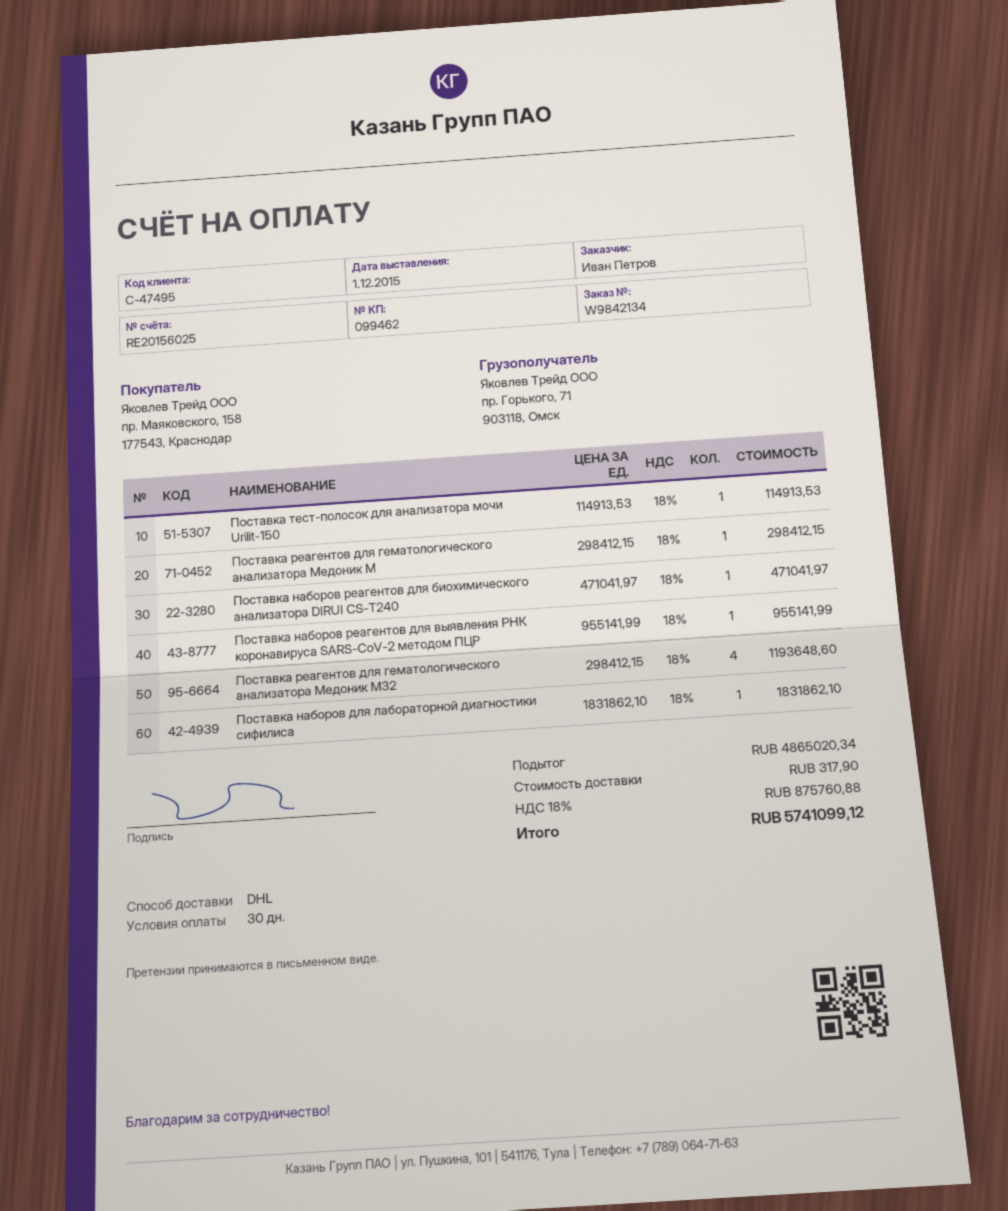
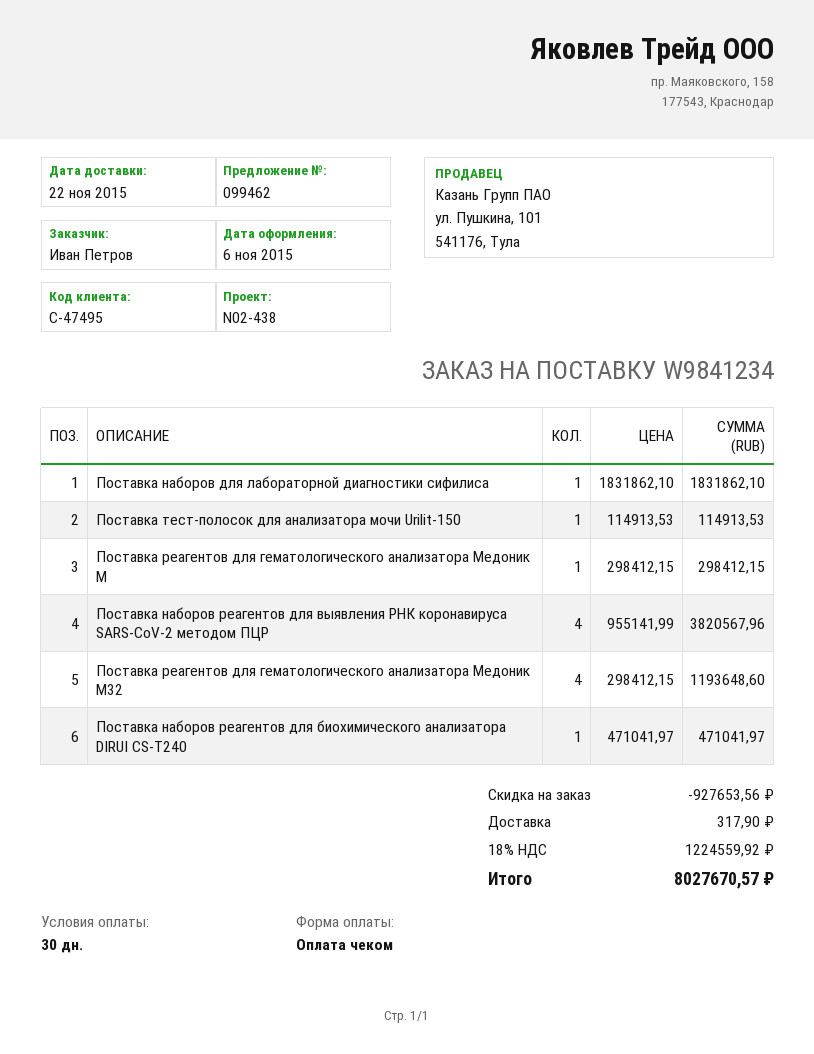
order number: W9842134 -> W9841234
Поставка наборов реагентов для выявления РНК коронавируса SARS-CoV-2 методом ПЦР: 1 x 955141.99 = 955141.99 -> 4 x 955141.99 = 3820567.96
discount: none -> 927653.56
tax: 18% = 875760.88 -> 18% = 1224559.92
total: 5741099.12 -> 8027670.57

